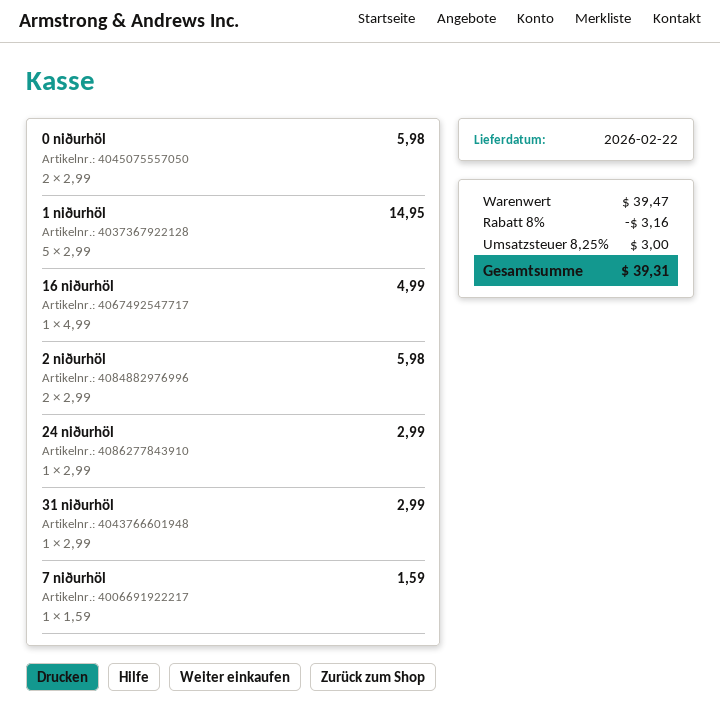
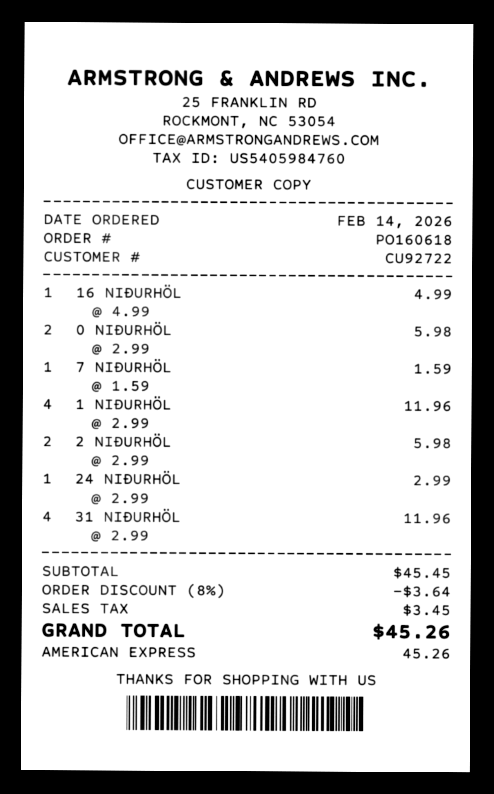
1 niðurhöl: 5 x 2.99 = 14.95 -> 4 x 2.99 = 11.96
31 niðurhöl: 1 x 2.99 = 2.99 -> 4 x 2.99 = 11.96
subtotal: 39.47 -> 45.45
discount: 8% = 3.16 -> 8% = 3.64
tax: 3.00 -> 3.45
total: 39.31 -> 45.26

